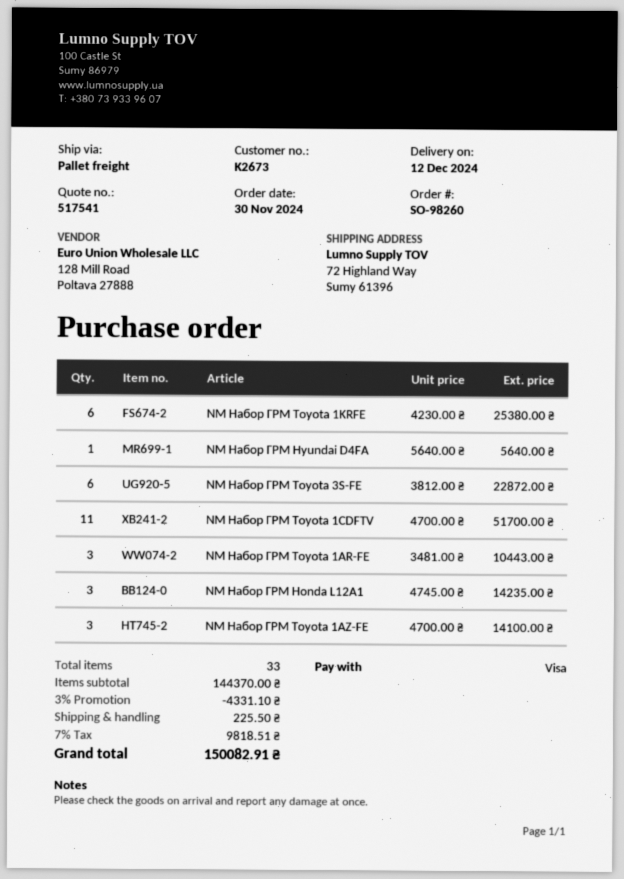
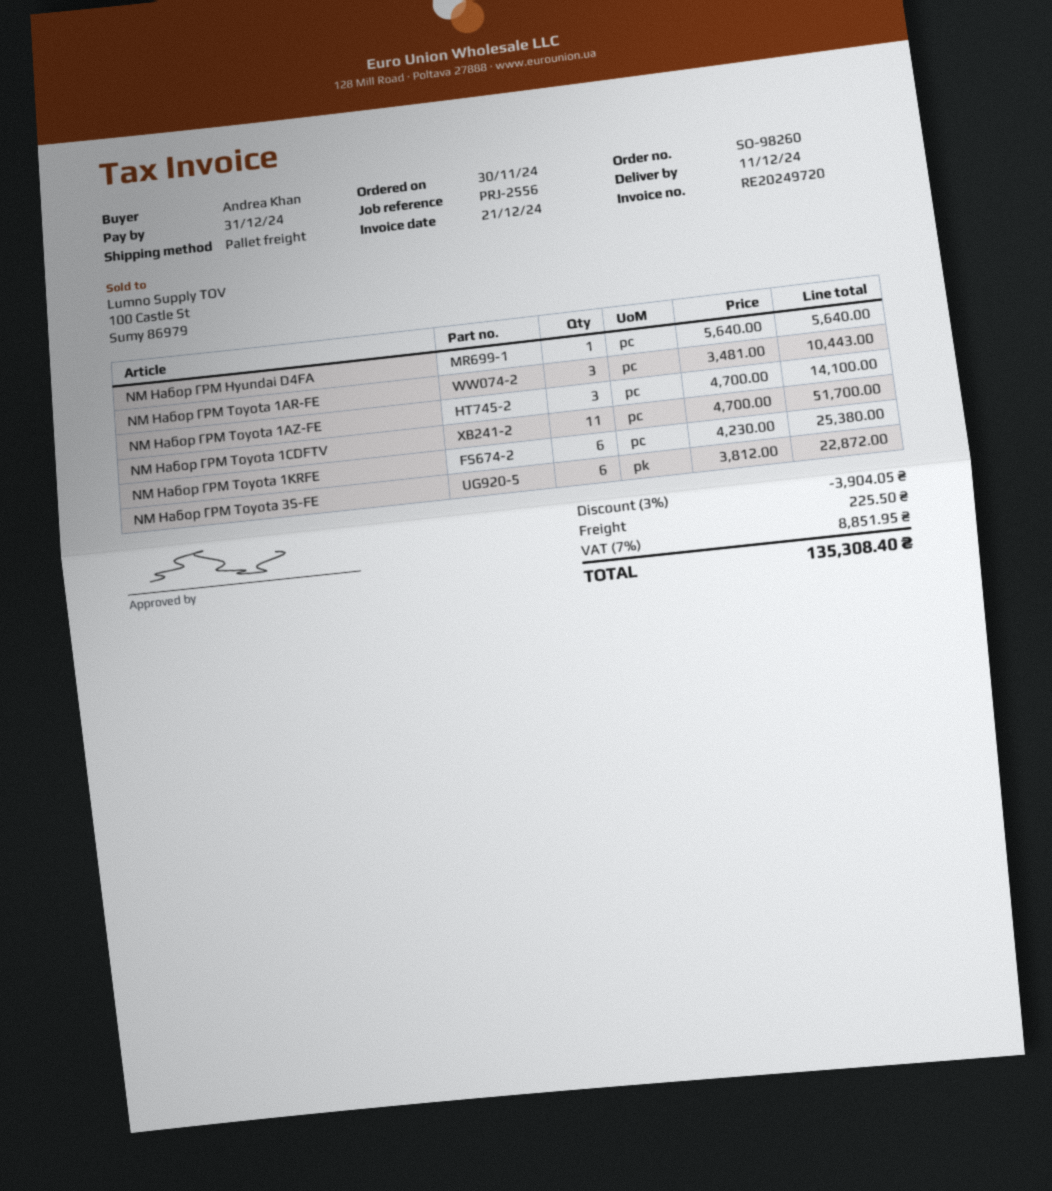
delivery date: 2024-12-12 -> 2024-12-11
NM Набор ГРМ Honda L12A1: 3 x 4745.00 = 14235.00 -> none
discount: 3% = 4331.10 -> 3% = 3904.05
tax: 7% = 9818.51 -> 7% = 8851.95
total: 150082.91 -> 135308.40

